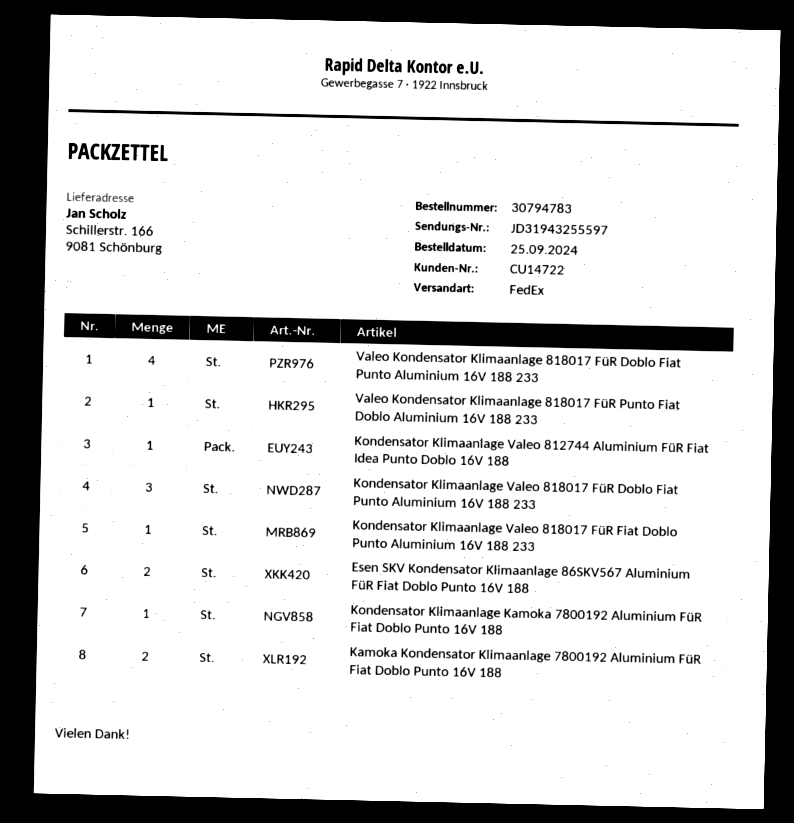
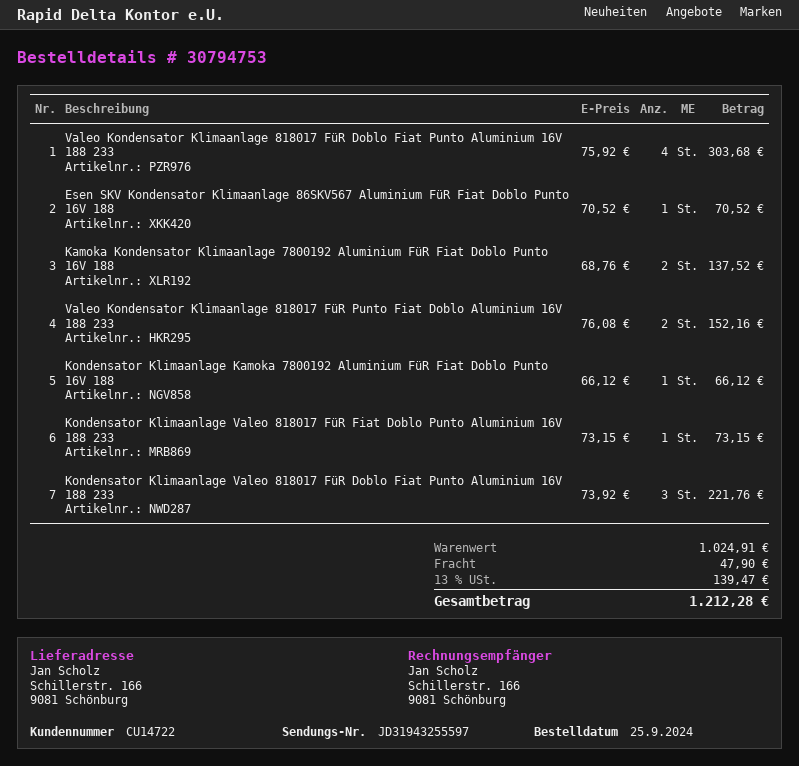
order number: 30794783 -> 30794753
Valeo Kondensator Klimaanlage 818017 FüR Punto Fiat Doblo Aluminium 16V 188 233: 1 -> 2
Kondensator Klimaanlage Valeo 812744 Aluminium FüR Fiat Idea Punto Doblo 16V 188: 1 -> none
Esen SKV Kondensator Klimaanlage 86SKV567 Aluminium FüR Fiat Doblo Punto 16V 188: 2 -> 1

